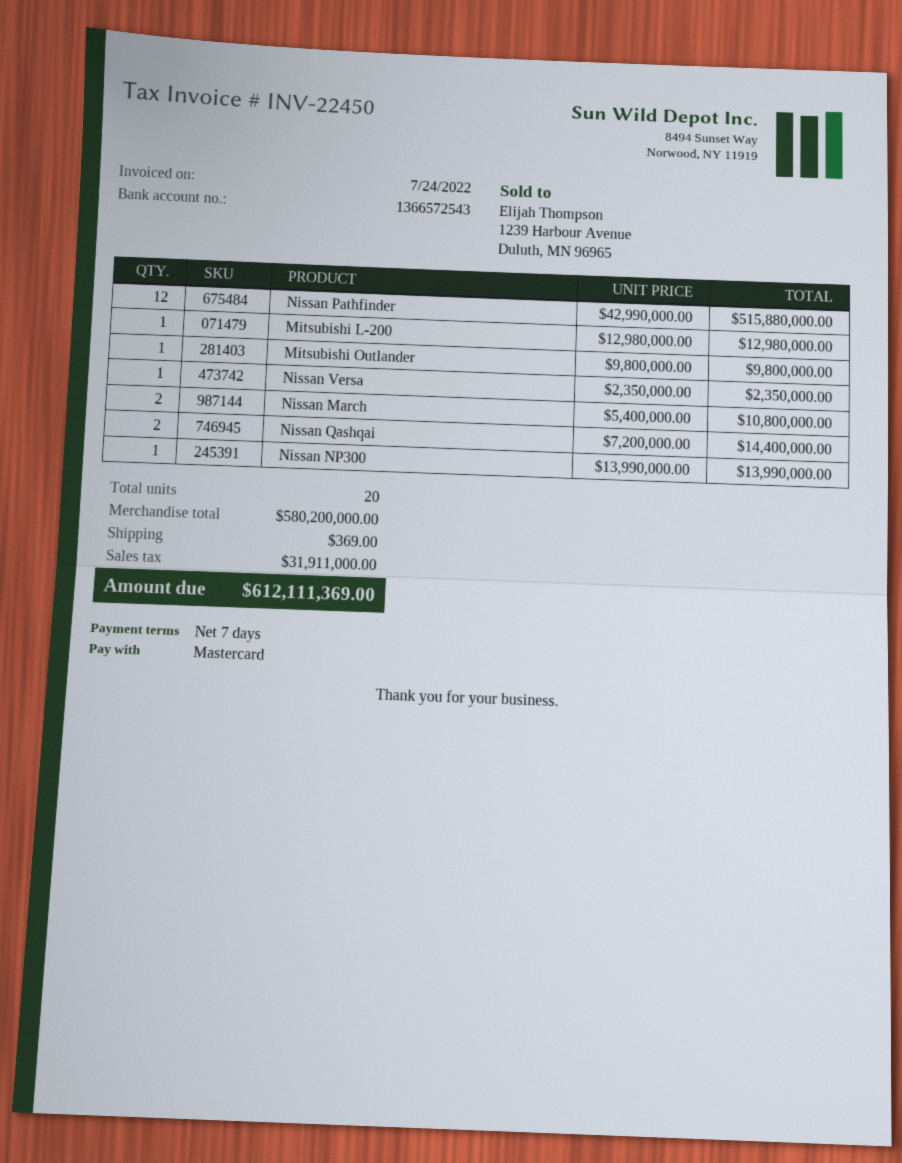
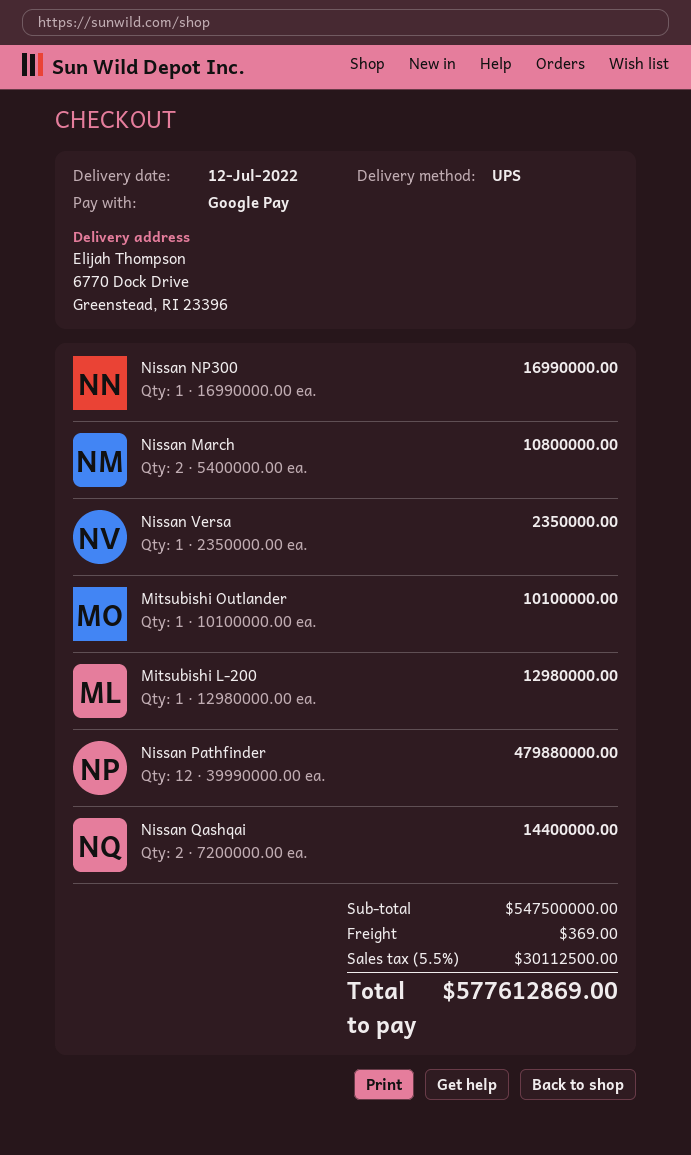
payment method: Mastercard -> Google Pay
Nissan Pathfinder: 12 x 42990000.00 = 515880000.00 -> 12 x 39990000.00 = 479880000.00
Mitsubishi Outlander: 1 x 9800000.00 = 9800000.00 -> 1 x 10100000.00 = 10100000.00
Nissan NP300: 1 x 13990000.00 = 13990000.00 -> 1 x 16990000.00 = 16990000.00
subtotal: 580200000.00 -> 547500000.00
tax: 31911000.00 -> 30112500.00
total: 612111369.00 -> 577612869.00

